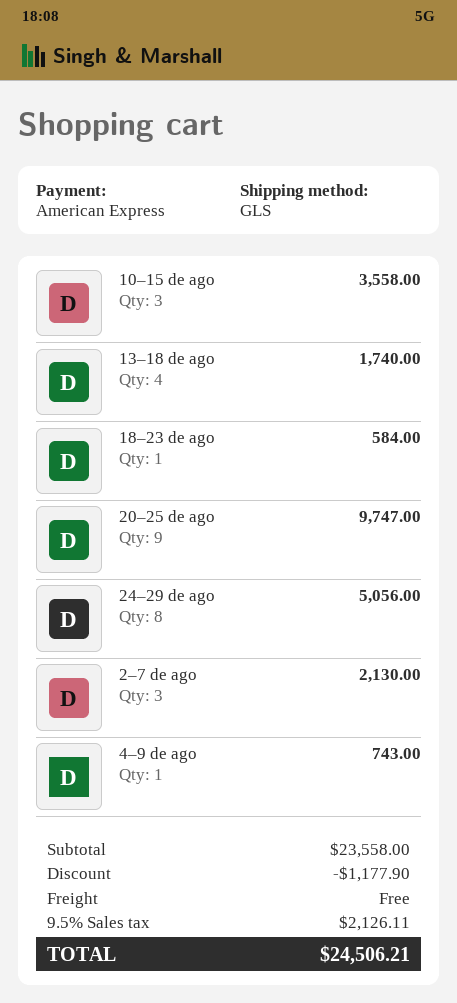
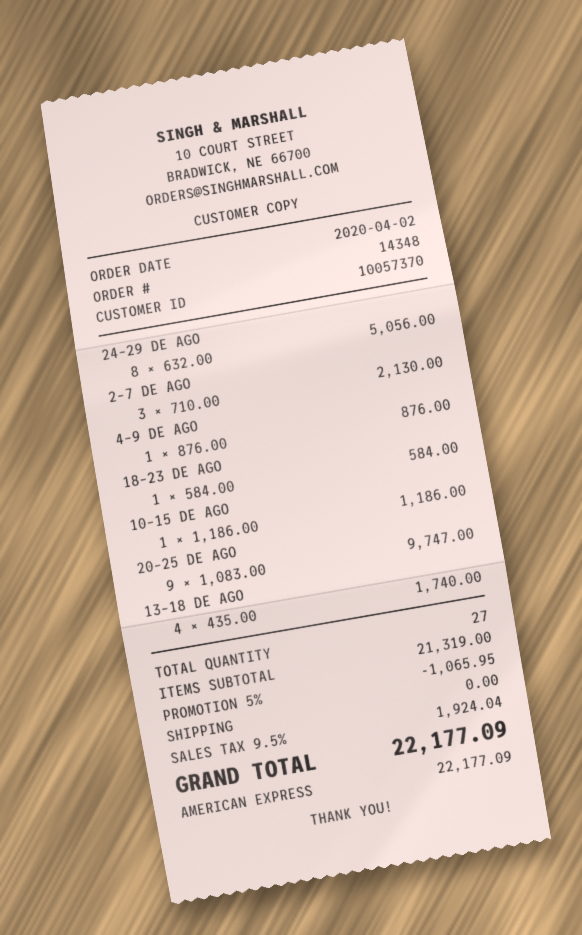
10–15 de ago: 3 for 3558.00 -> 1 for 1186.00
4–9 de ago: 1 for 743.00 -> 1 for 876.00
subtotal: 23558.00 -> 21319.00
discount: 1177.90 -> 1065.95
tax: 9.5% = 2126.11 -> 9.5% = 1924.04
total: 24506.21 -> 22177.09

